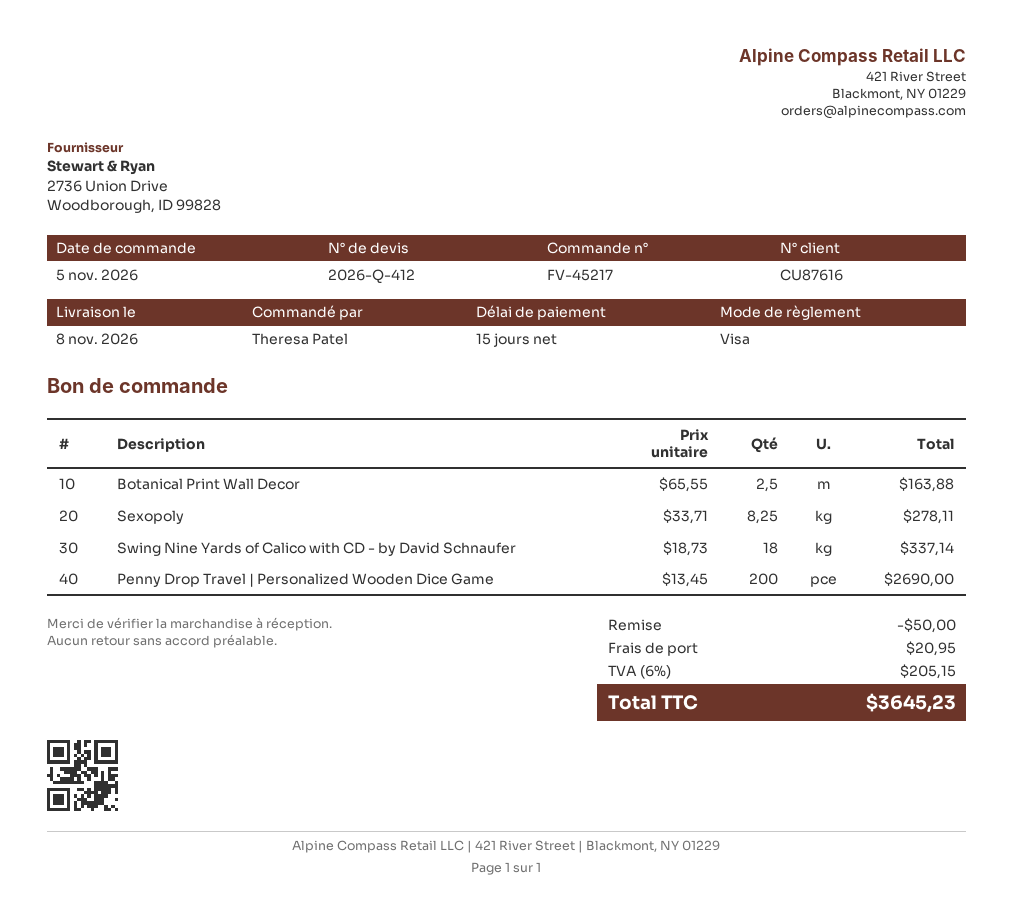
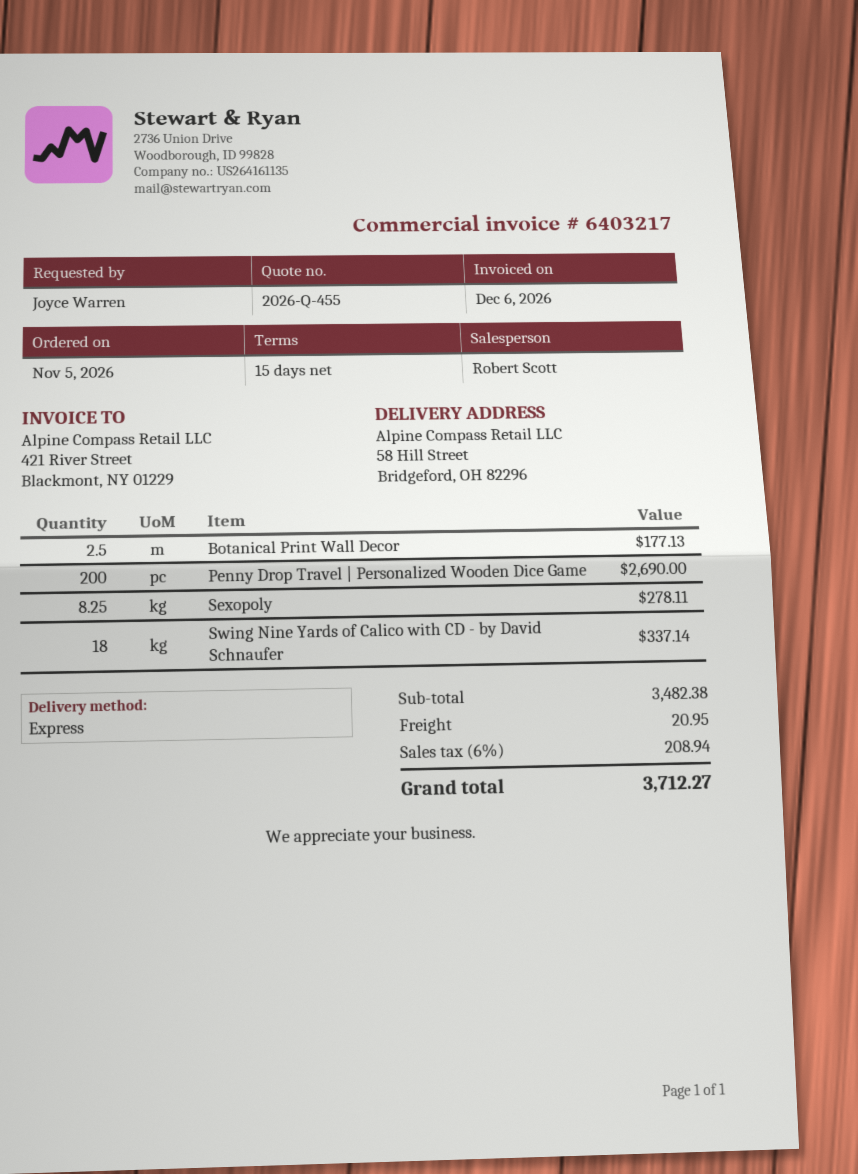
quote number: 2026-Q-412 -> 2026-Q-455
ordered by: Theresa Patel -> Joyce Warren
Botanical Print Wall Decor: 2.5 for 163.88 -> 2.5 for 177.13
discount: 50.00 -> none
tax: 6% = 205.15 -> 6% = 208.94
total: 3645.23 -> 3712.27

